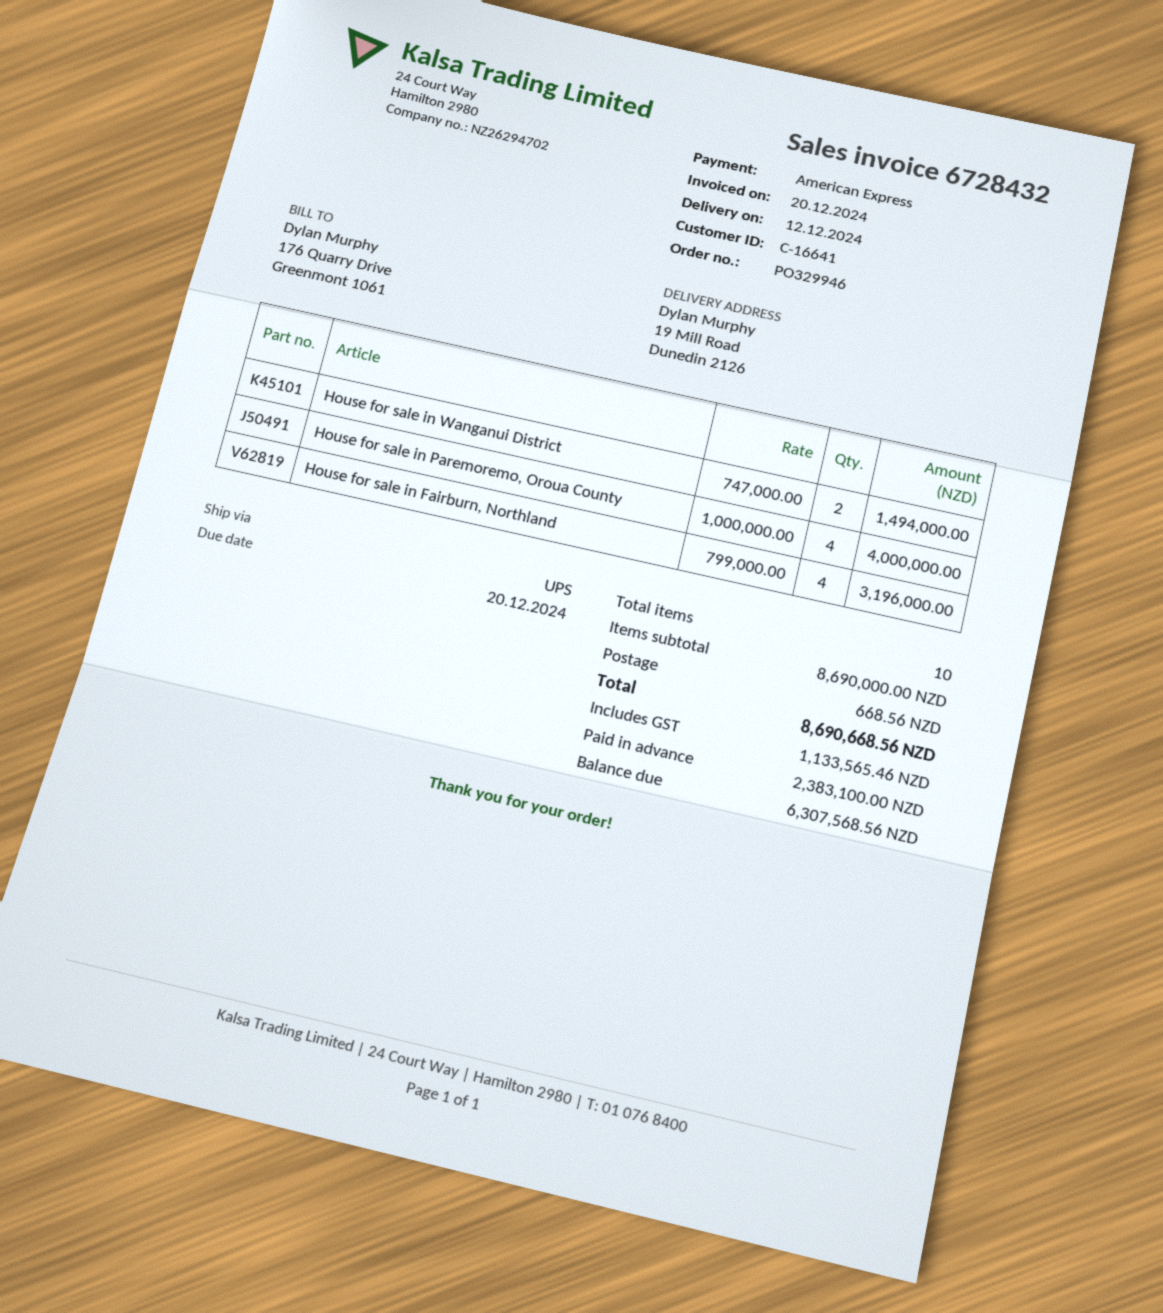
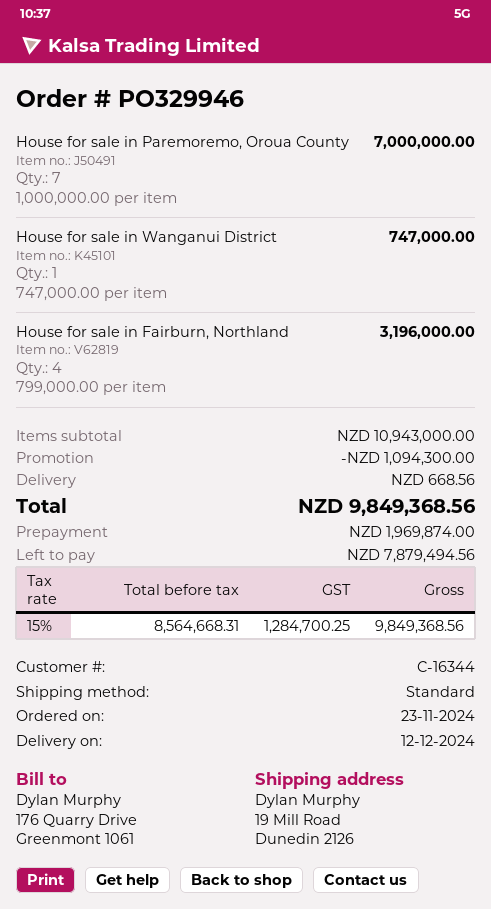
customer number: C-16641 -> C-16344
shipping method: UPS -> standard
House for sale in Wanganui District: 2 x 747000.00 = 1494000.00 -> 1 x 747000.00 = 747000.00
House for sale in Paremoremo, Oroua County: 4 x 1000000.00 = 4000000.00 -> 7 x 1000000.00 = 7000000.00
subtotal: 8690000.00 -> 10943000.00
discount: none -> 1094300.00
tax: 1133565.46 -> 1284700.25
total: 8690668.56 -> 9849368.56
deposit: 2383100.00 -> 1969874.00
balance: 6307568.56 -> 7879494.56

